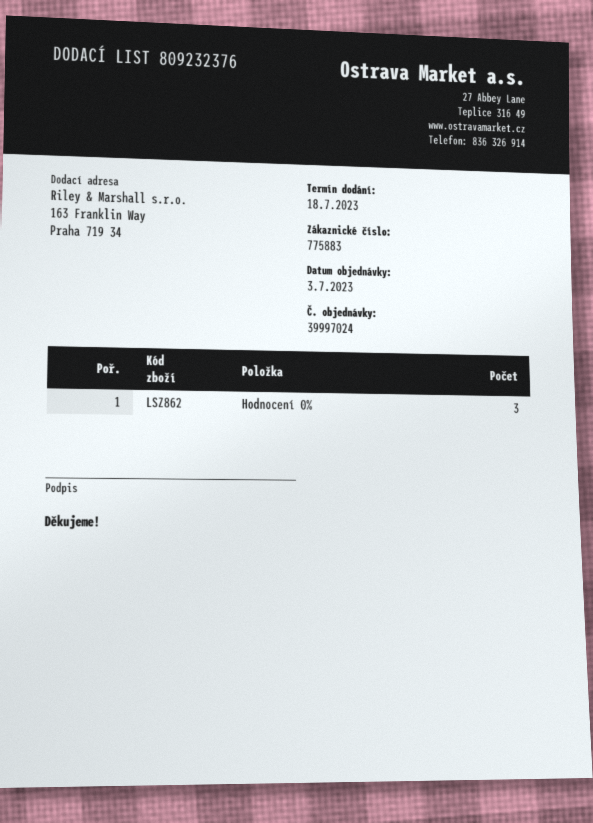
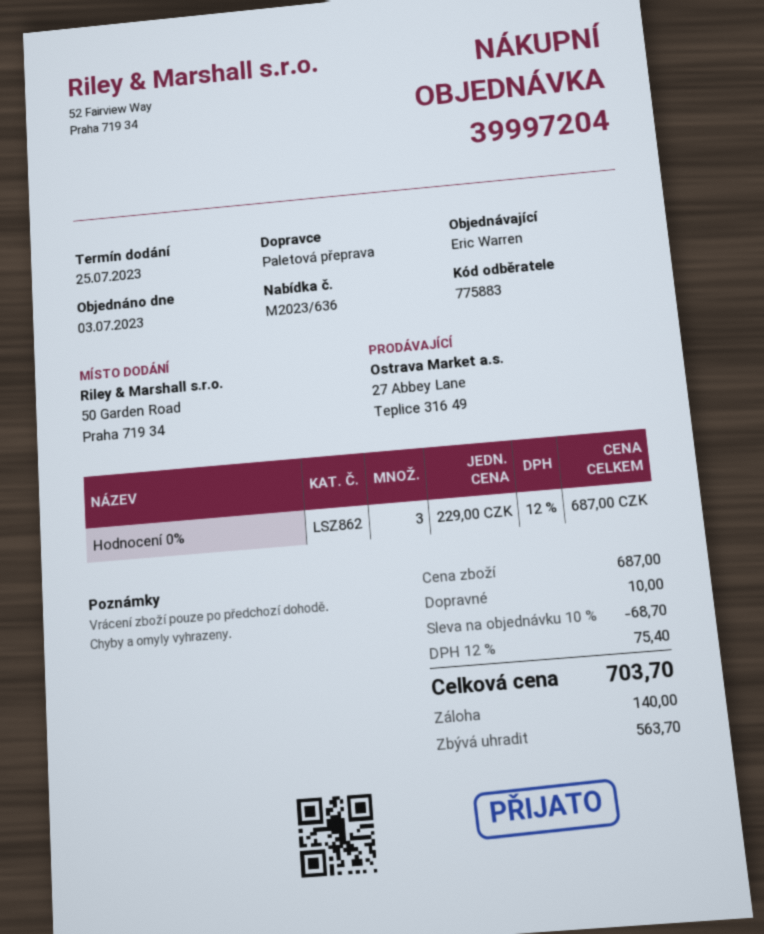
order number: 39997024 -> 39997204
delivery date: 2023-07-18 -> 2023-07-25
ship to: 163 Franklin Way, Praha 719 34 -> 50 Garden Road, Praha 719 34

